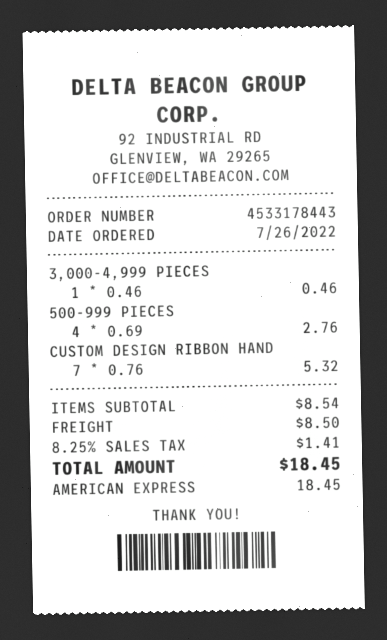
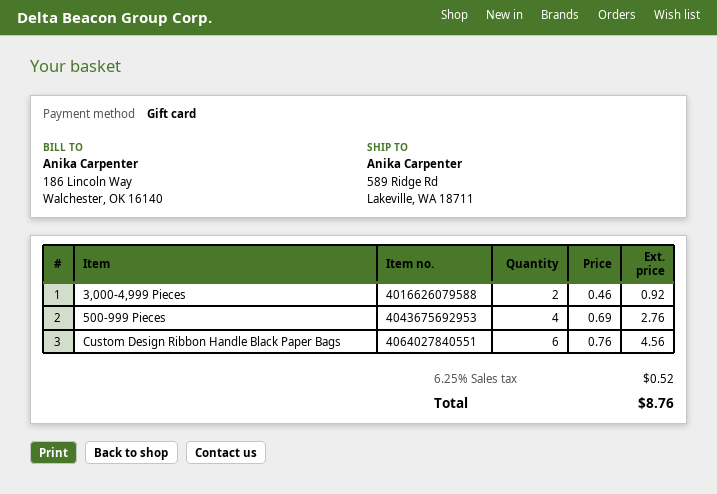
payment method: American Express -> gift card
3,000-4,999 PIECES: 1 x 0.46 = 0.46 -> 2 x 0.46 = 0.92
CUSTOM DESIGN RIBBON HAND: 7 x 0.76 = 5.32 -> 6 x 0.76 = 4.56
shipping: 8.50 -> none
tax: 8.25% = 1.41 -> 6.25% = 0.52
total: 18.45 -> 8.76

